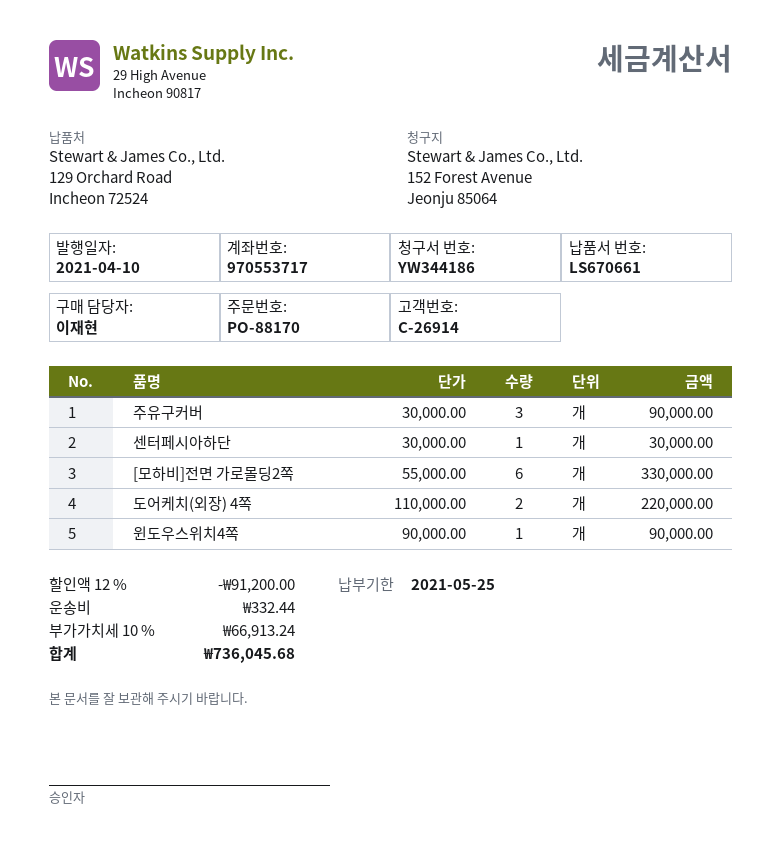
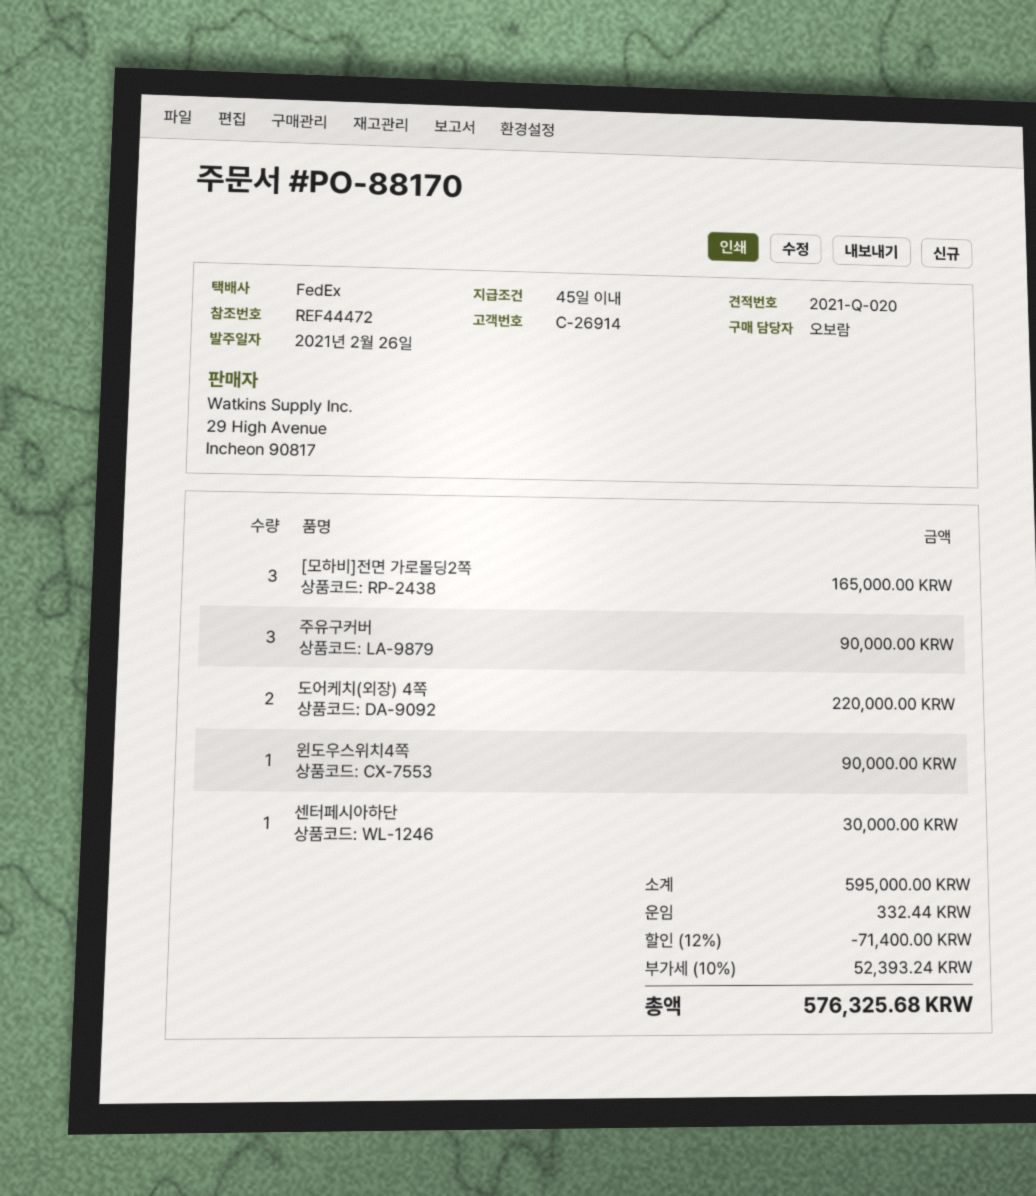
ordered by: 이재현 -> 오보람
[모하비]전면 가로몰딩2쪽: 6 for 330000.00 -> 3 for 165000.00
discount: 12% = 91200.00 -> 12% = 71400.00
tax: 10% = 66913.24 -> 10% = 52393.24
total: 736045.68 -> 576325.68

